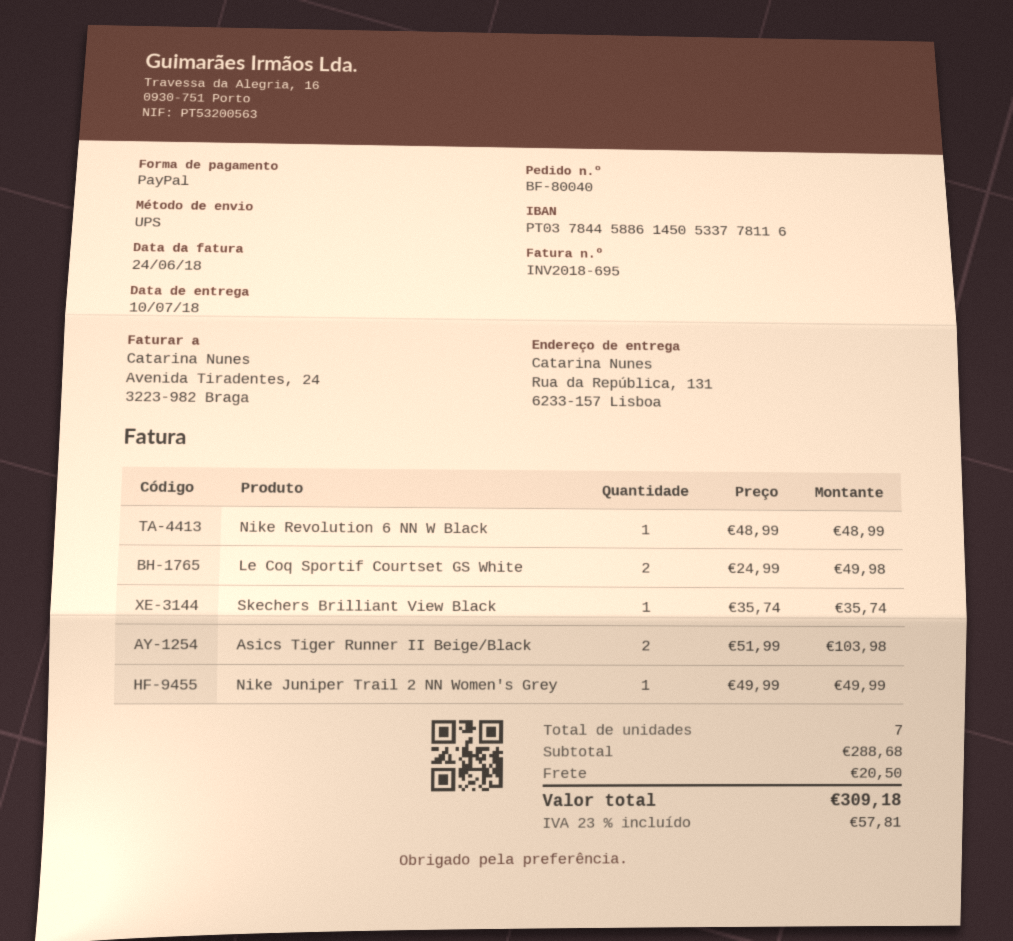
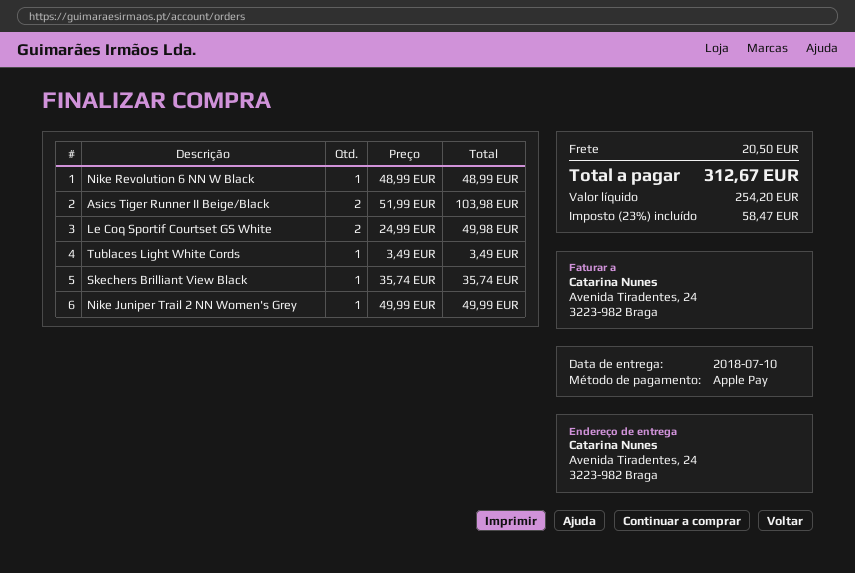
payment method: PayPal -> Apple Pay
ship to: Rua da República, 131, 6233-157 Lisboa -> Avenida Tiradentes, 24, 3223-982 Braga
Tublaces Light White Cords: none -> 1 x 3.49 = 3.49
tax: 23% = 57.81 -> 23% = 58.47
total: 309.18 -> 312.67

